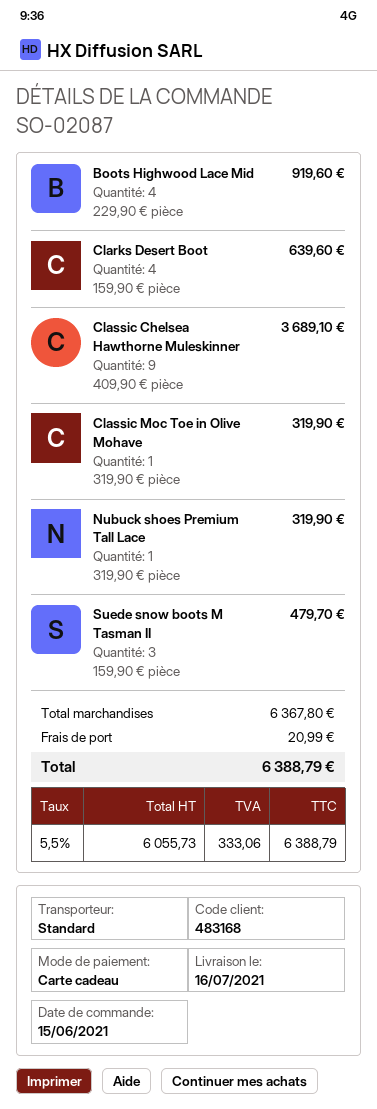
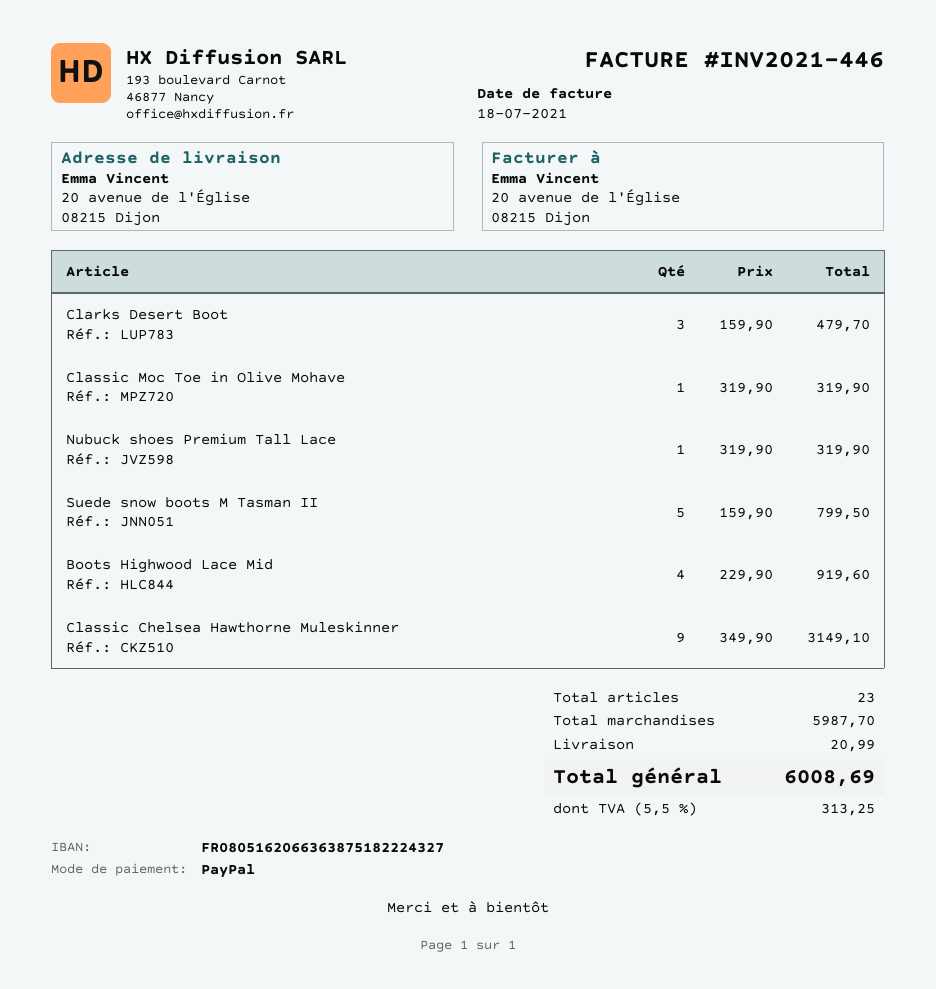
payment method: gift card -> PayPal
Clarks Desert Boot: 4 x 159.90 = 639.60 -> 3 x 159.90 = 479.70
Classic Chelsea Hawthorne Muleskinner: 9 x 409.90 = 3689.10 -> 9 x 349.90 = 3149.10
Suede snow boots M Tasman II: 3 x 159.90 = 479.70 -> 5 x 159.90 = 799.50
subtotal: 6367.80 -> 5987.70
tax: 5.5% = 333.06 -> 5.5% = 313.25
total: 6388.79 -> 6008.69

